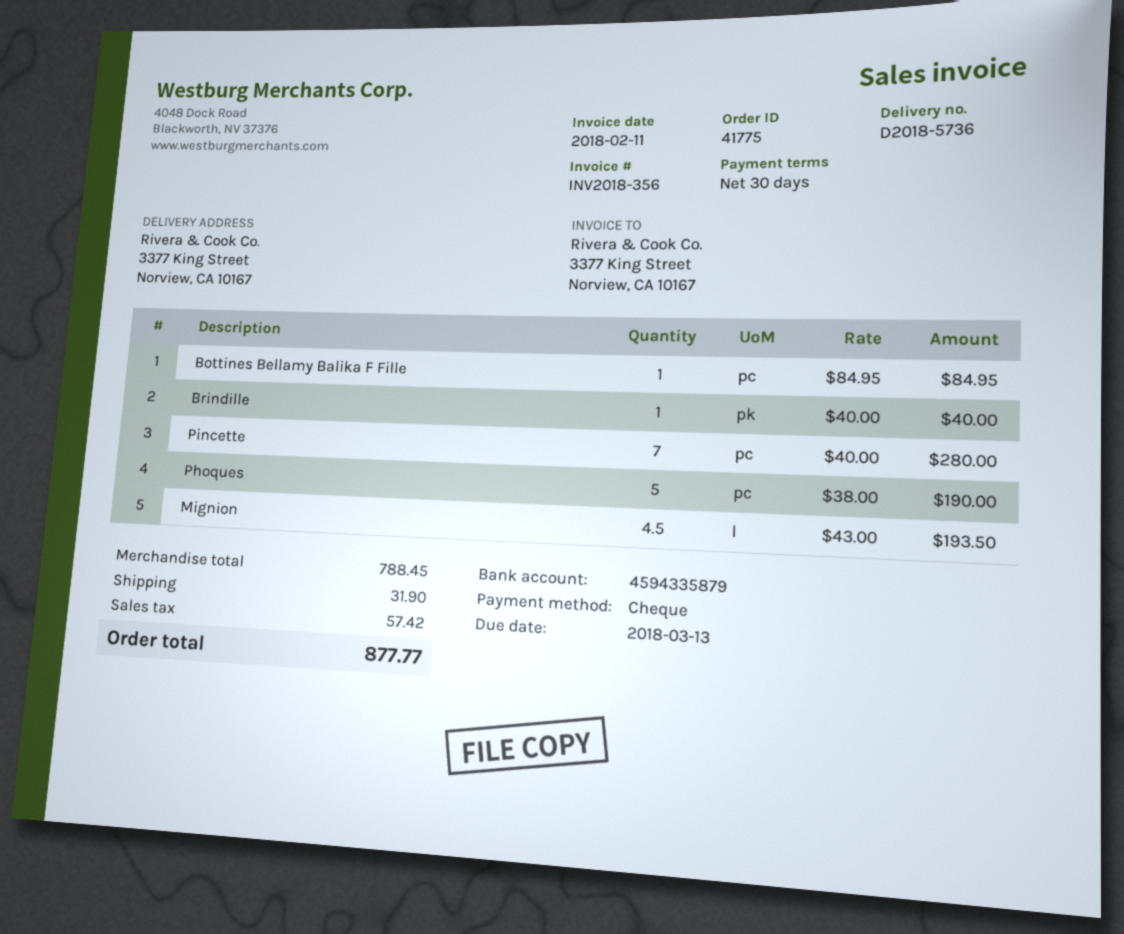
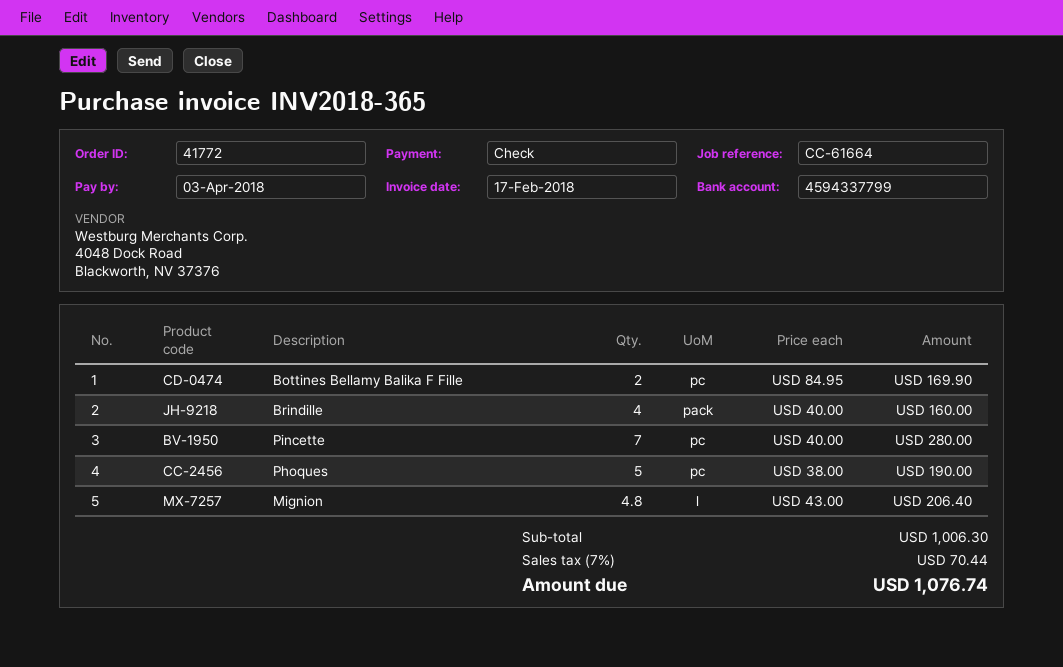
order number: 41775 -> 41772
invoice number: INV2018-356 -> INV2018-365
invoice date: 2018-02-11 -> 2018-02-17
due date: 2018-03-13 -> 2018-04-03
bank account: 4594335879 -> 4594337799
Bottines Bellamy Balika F Fille: 1 x 84.95 = 84.95 -> 2 x 84.95 = 169.90
Brindille: 1 x 40.00 = 40.00 -> 4 x 40.00 = 160.00
Mignion: 4.5 x 43.00 = 193.50 -> 4.8 x 43.00 = 206.40
subtotal: 788.45 -> 1006.30
shipping: 31.90 -> none
tax: 57.42 -> 70.44
total: 877.77 -> 1076.74

